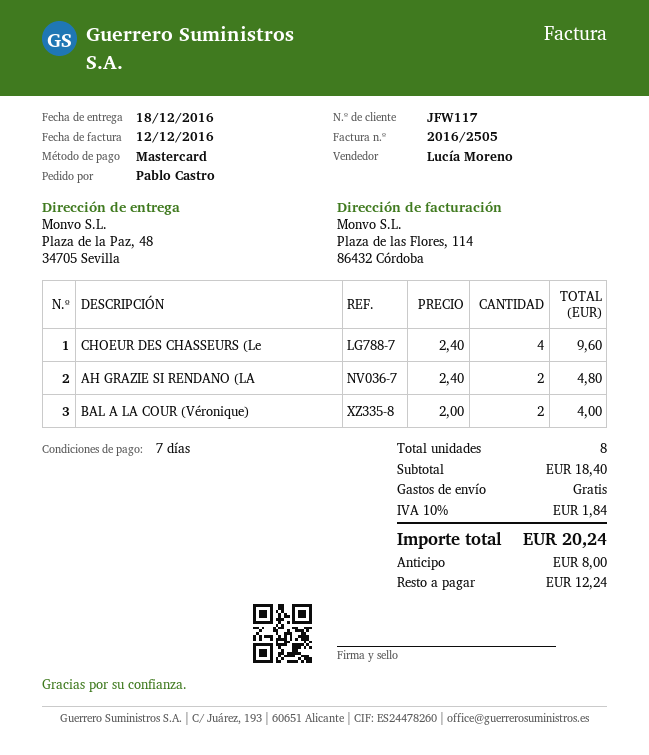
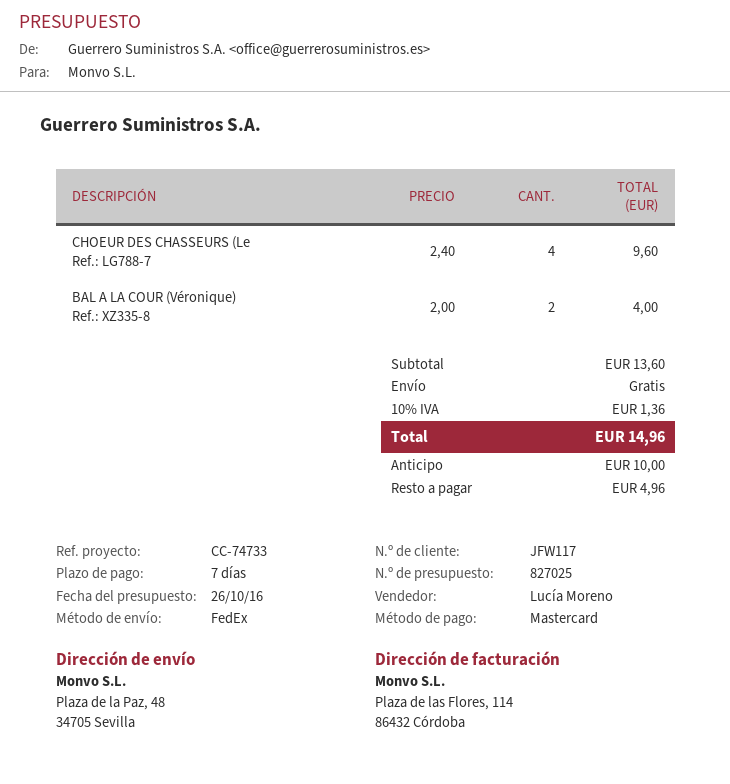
AH GRAZIE SI RENDANO (LA: 2 x 2.40 = 4.80 -> none
subtotal: 18.40 -> 13.60
tax: 10% = 1.84 -> 10% = 1.36
total: 20.24 -> 14.96
deposit: 8.00 -> 10.00
balance: 12.24 -> 4.96

